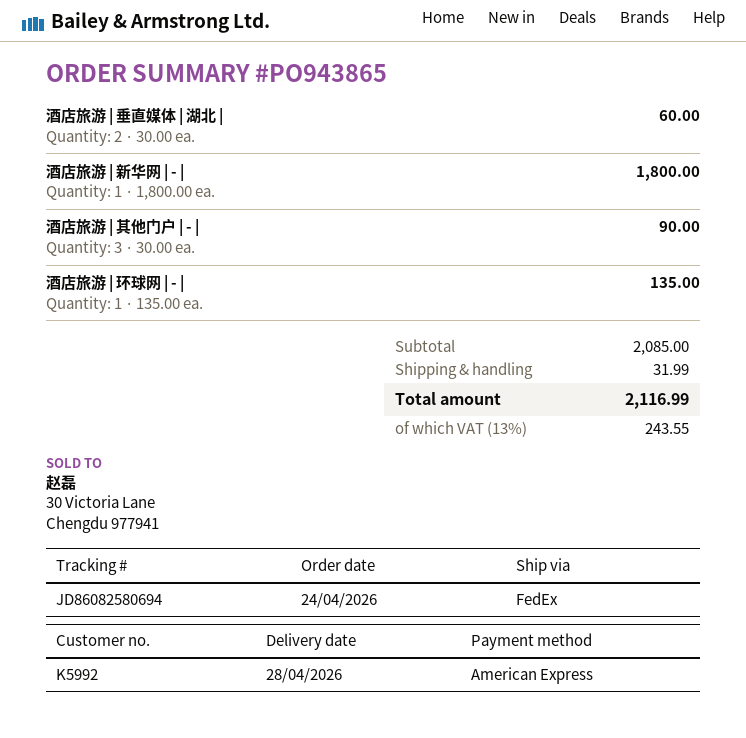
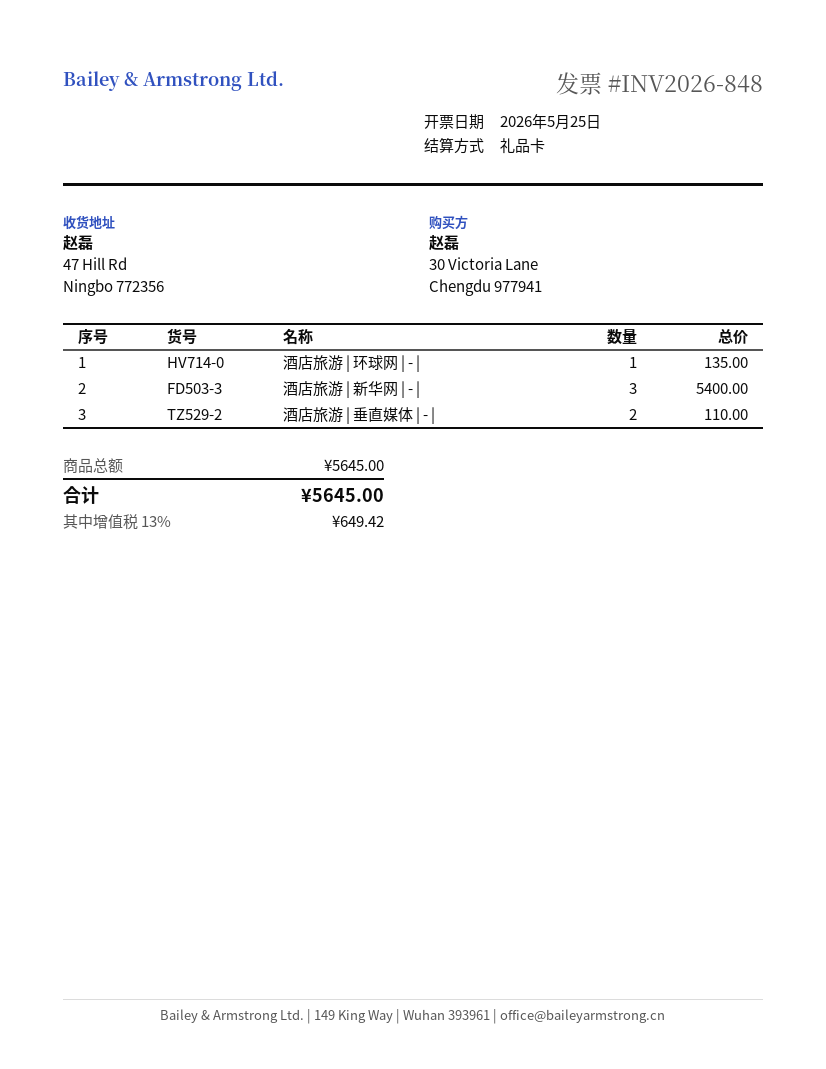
payment method: American Express -> gift card
酒店旅游 | 垂直媒体 | 湖北 |: 2 for 60.00 -> none
酒店旅游 | 新华网 | - |: 1 for 1800.00 -> 3 for 5400.00
酒店旅游 | 其他门户 | - |: 3 for 90.00 -> none
酒店旅游 | 垂直媒体 | - |: none -> 2 for 110.00
subtotal: 2085.00 -> 5645.00
shipping: 31.99 -> none
tax: 13% = 243.55 -> 13% = 649.42
total: 2116.99 -> 5645.00

